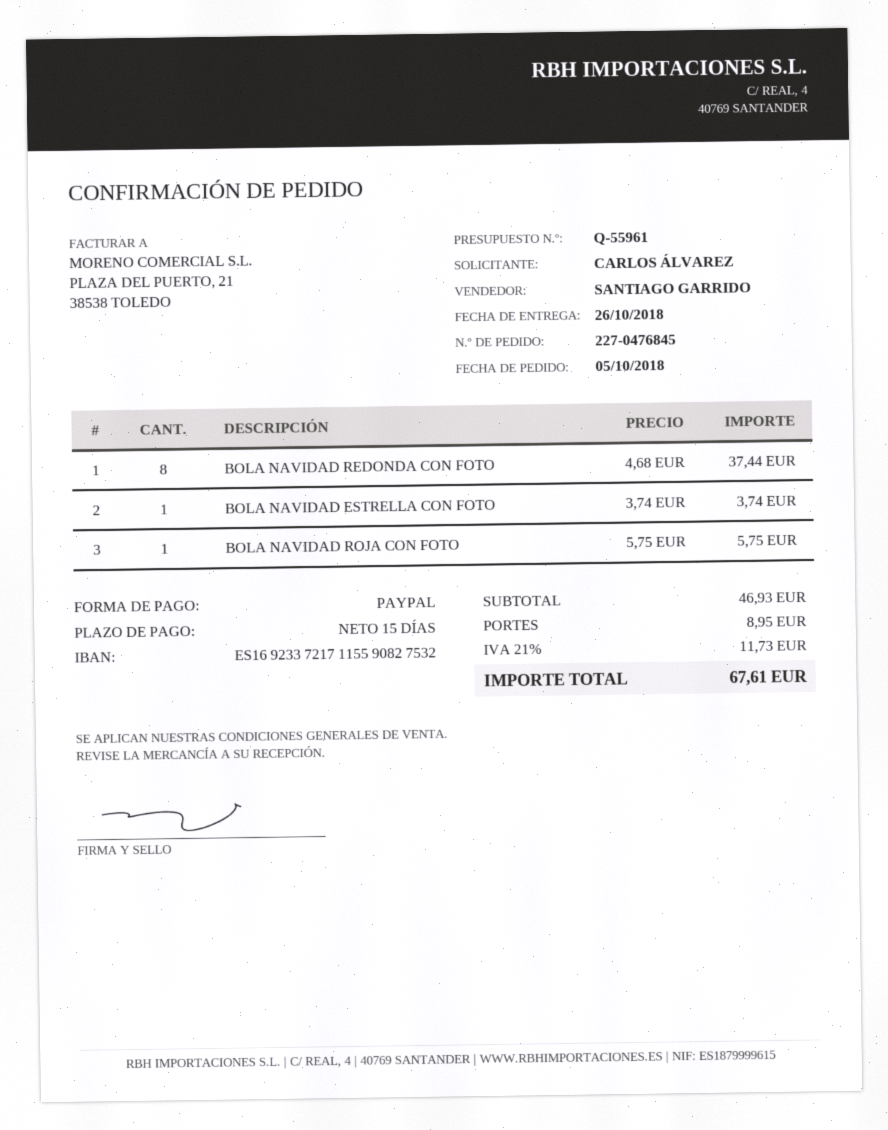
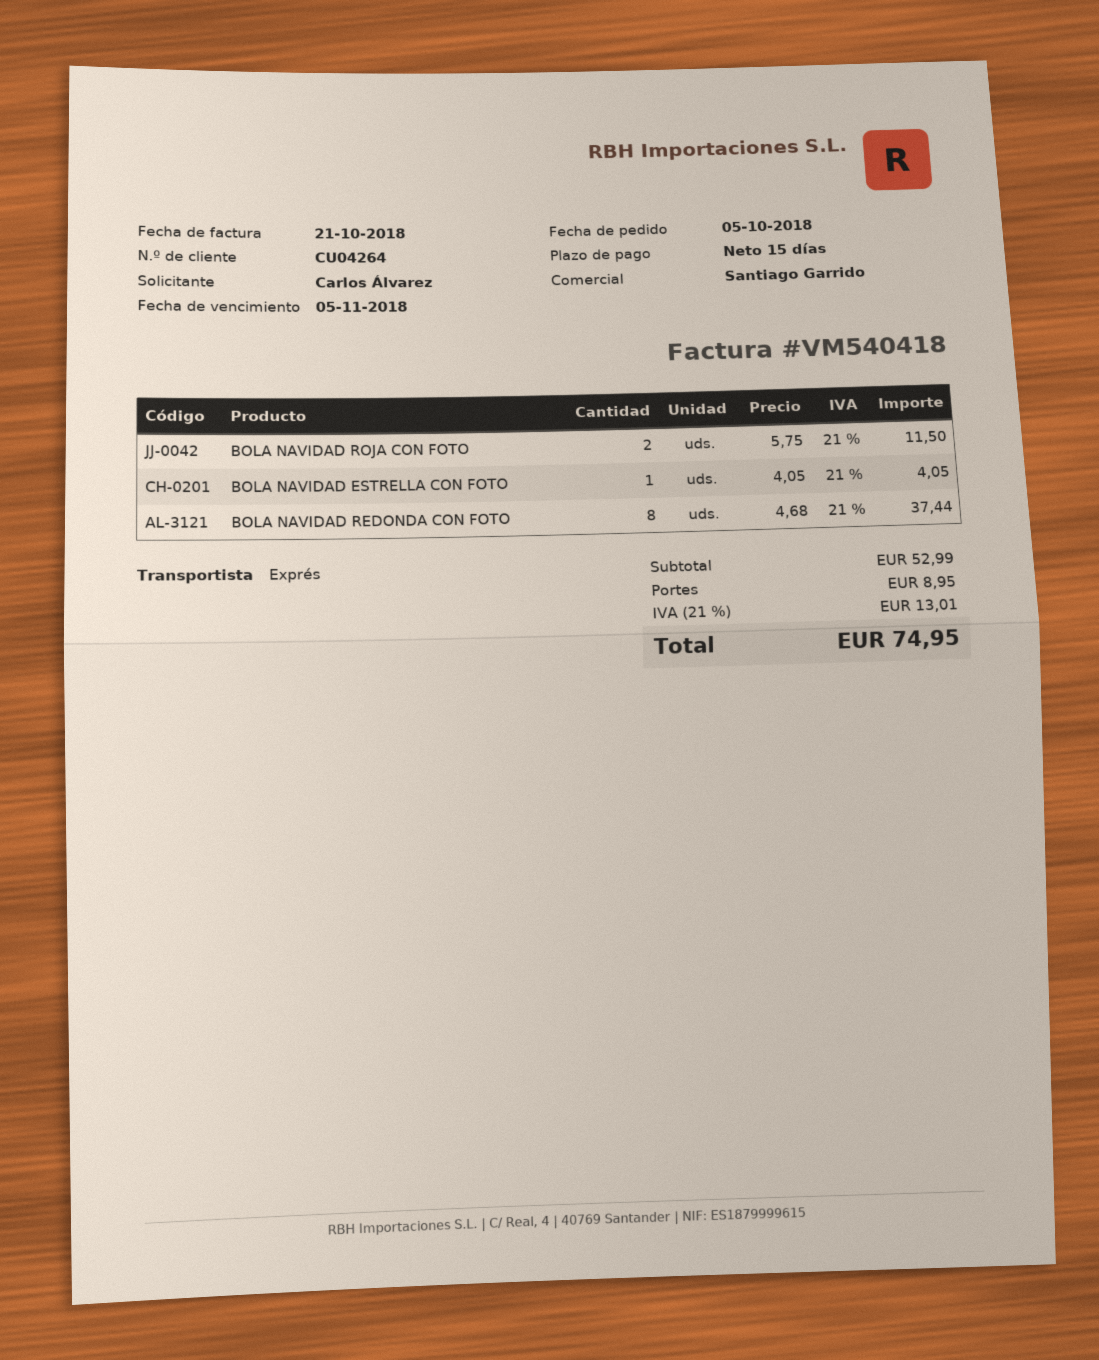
BOLA NAVIDAD ESTRELLA CON FOTO: 1 x 3.74 = 3.74 -> 1 x 4.05 = 4.05
BOLA NAVIDAD ROJA CON FOTO: 1 x 5.75 = 5.75 -> 2 x 5.75 = 11.50
subtotal: 46.93 -> 52.99
tax: 21% = 11.73 -> 21% = 13.01
total: 67.61 -> 74.95

